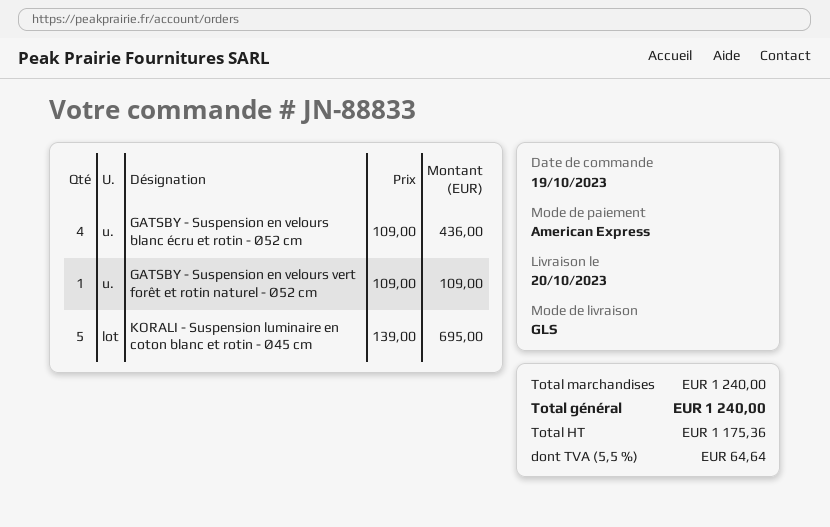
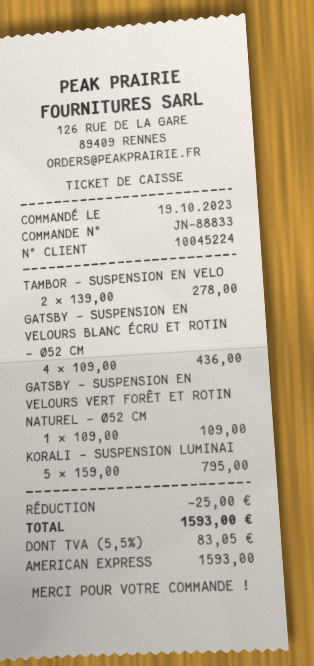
KORALI - Suspension luminaire en coton blanc et rotin - Ø45 cm: 5 x 139.00 = 695.00 -> 5 x 159.00 = 795.00
TAMBOR - SUSPENSION EN VELO: none -> 2 x 139.00 = 278.00
discount: none -> 25.00
tax: 5.5% = 64.64 -> 5.5% = 83.05
total: 1240.00 -> 1593.00

